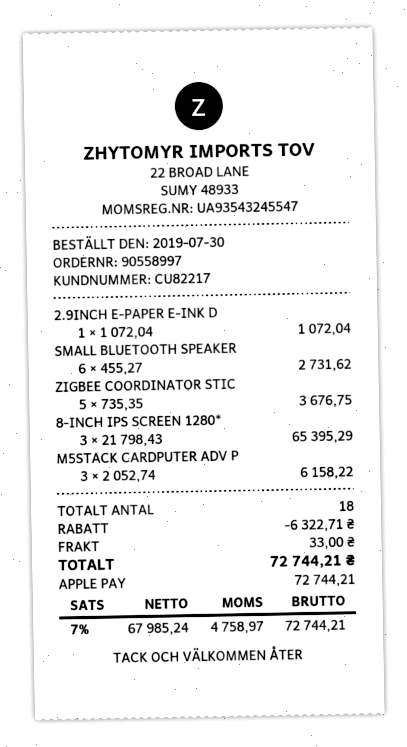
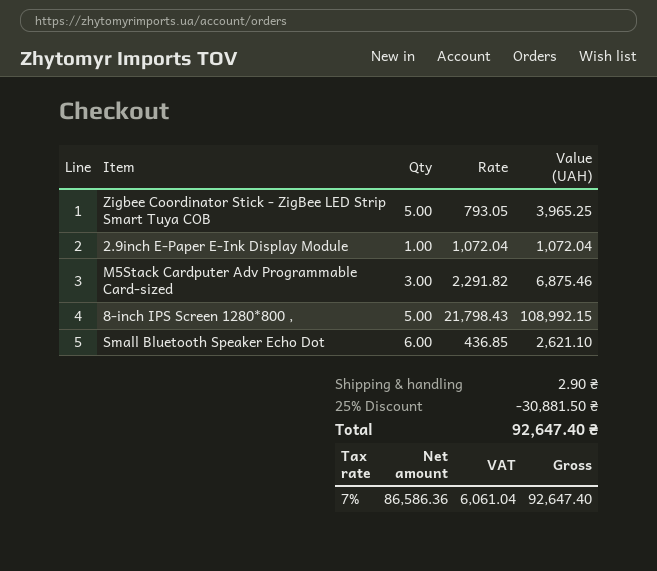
SMALL BLUETOOTH SPEAKER: 6 x 455.27 = 2731.62 -> 6 x 436.85 = 2621.10
ZIGBEE COORDINATOR STIC: 5 x 735.35 = 3676.75 -> 5 x 793.05 = 3965.25
8-INCH IPS SCREEN 1280*: 3 x 21798.43 = 65395.29 -> 5 x 21798.43 = 108992.15
M5STACK CARDPUTER ADV P: 3 x 2052.74 = 6158.22 -> 3 x 2291.82 = 6875.46
discount: 6322.71 -> 30881.50
shipping: 33.00 -> 2.90
net: 67985.24 -> 86586.36
tax: 7% = 4758.97 -> 7% = 6061.04
total: 72744.21 -> 92647.40

